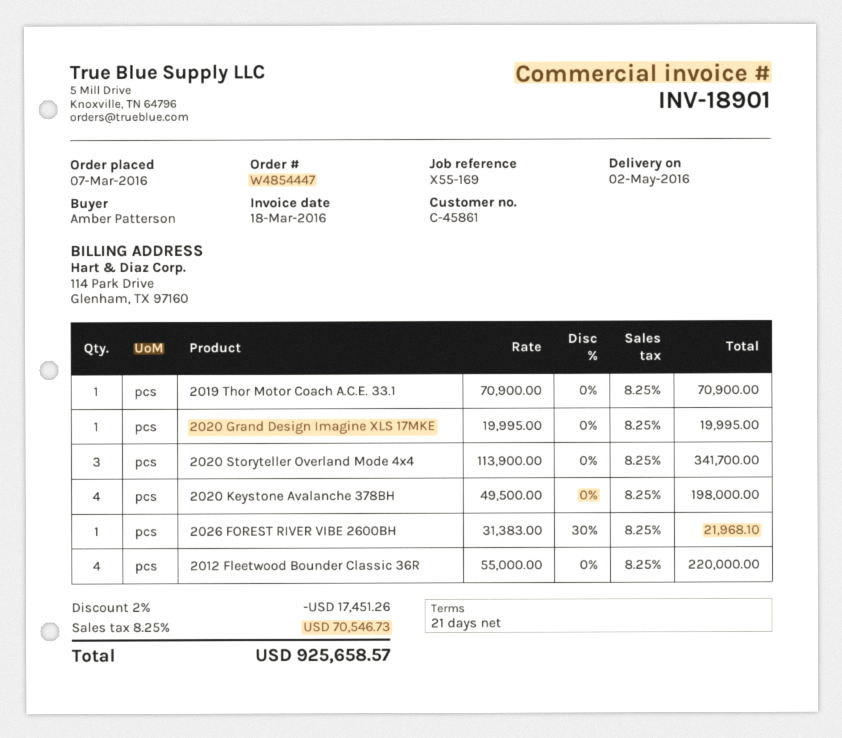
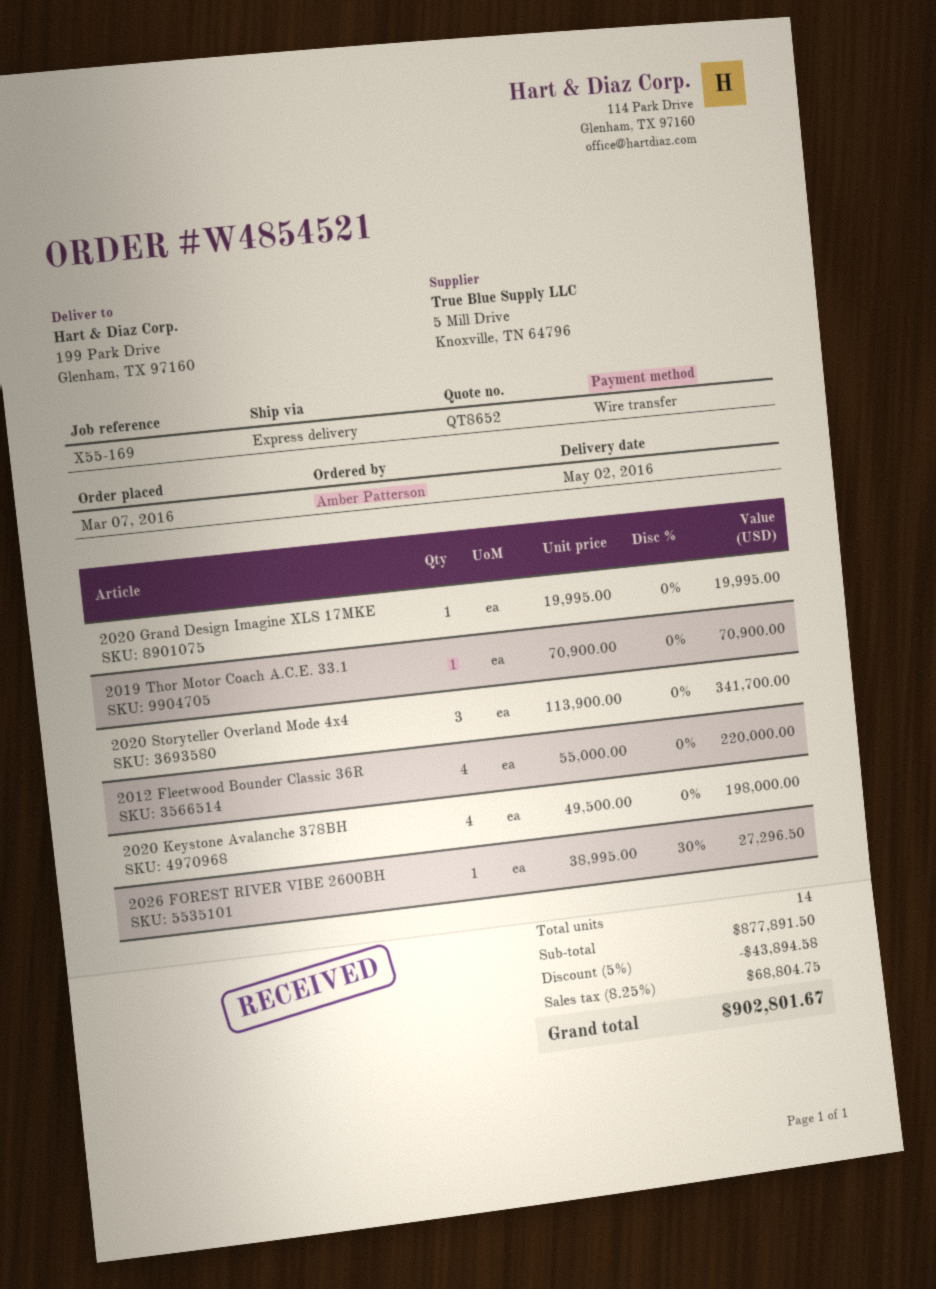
order number: W4854447 -> W4854521
2026 FOREST RIVER VIBE 2600BH: 1 x 31383.00 - 30% = 21968.10 -> 1 x 38995.00 - 30% = 27296.50
discount: 2% = 17451.26 -> 5% = 43894.58
tax: 8.25% = 70546.73 -> 8.25% = 68804.75
total: 925658.57 -> 902801.67

